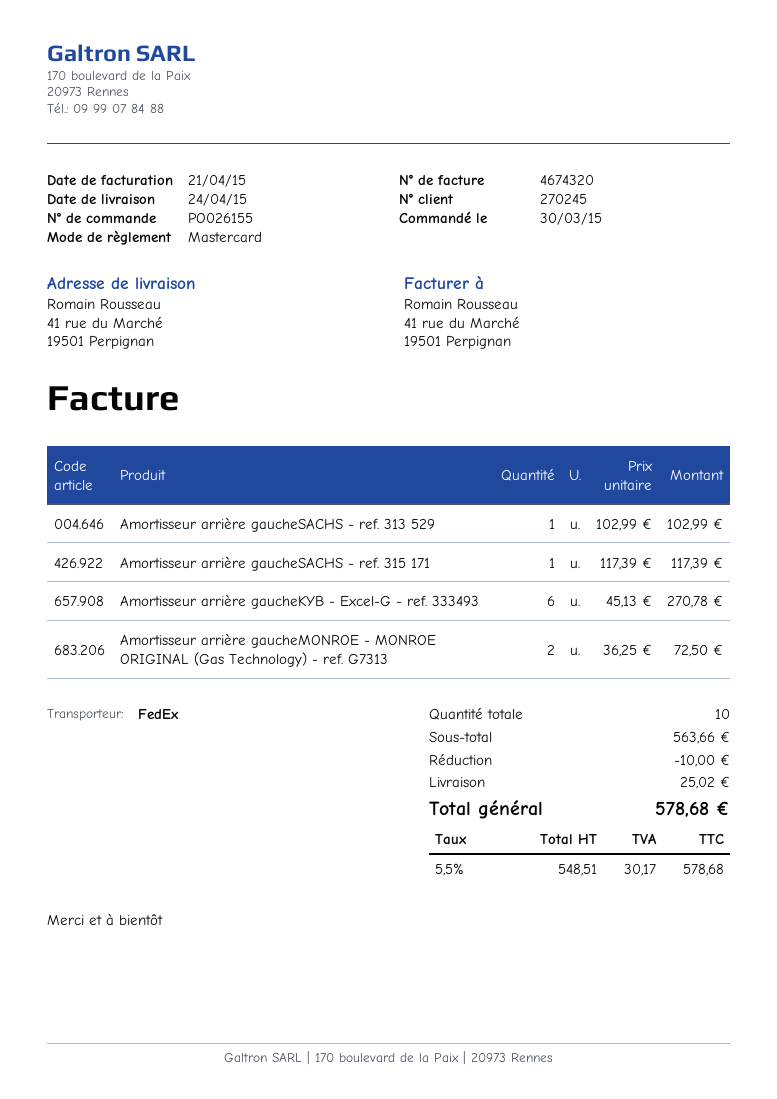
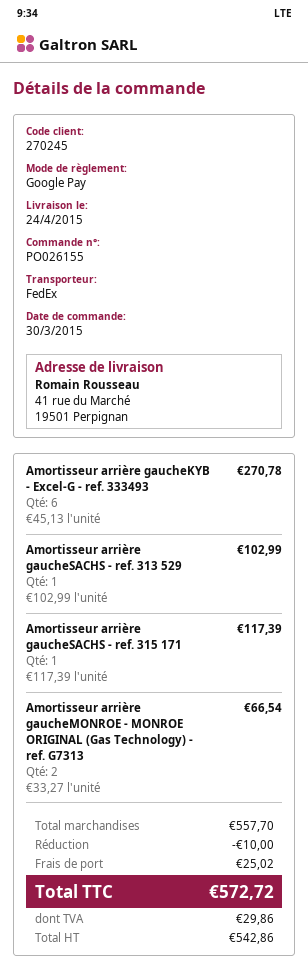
payment method: Mastercard -> Google Pay
Amortisseur arrière gaucheMONROE - MONROE ORIGINAL (Gas Technology) - ref. G7313: 2 x 36.25 = 72.50 -> 2 x 33.27 = 66.54
subtotal: 563.66 -> 557.70
net: 548.51 -> 542.86
tax: 30.17 -> 29.86
total: 578.68 -> 572.72

